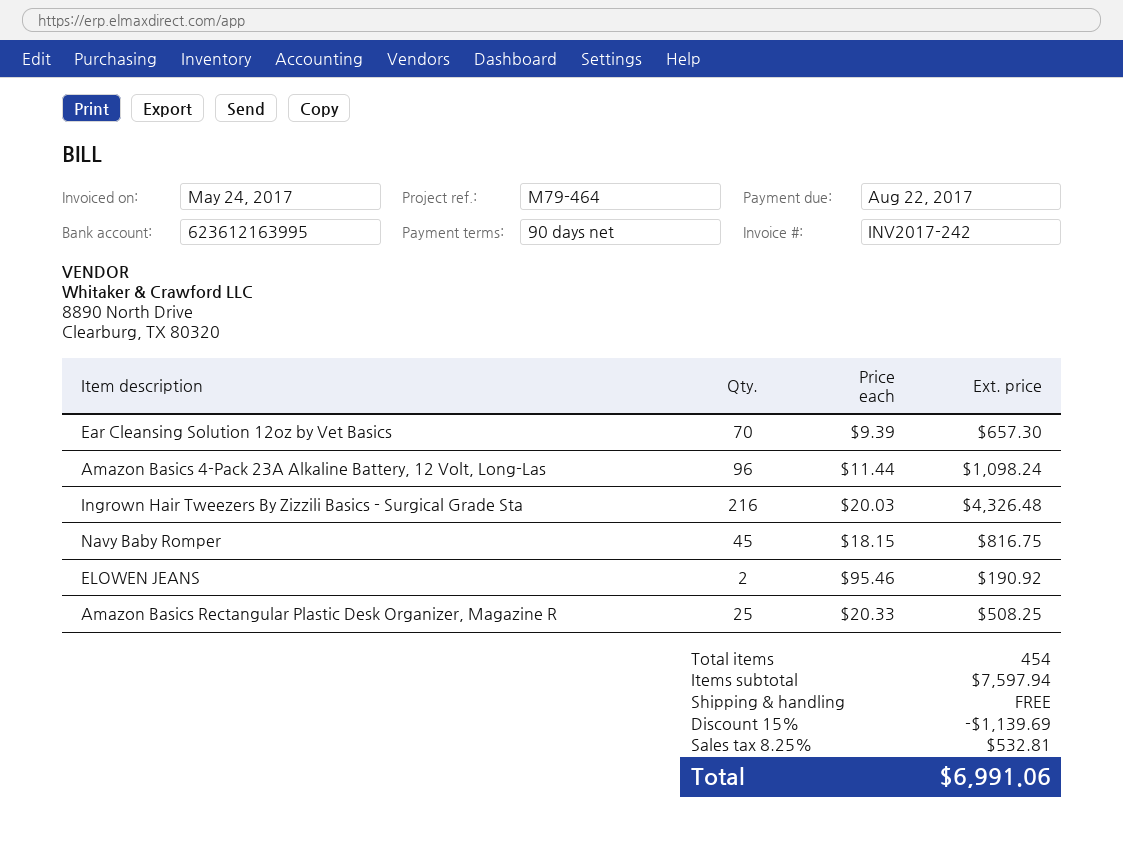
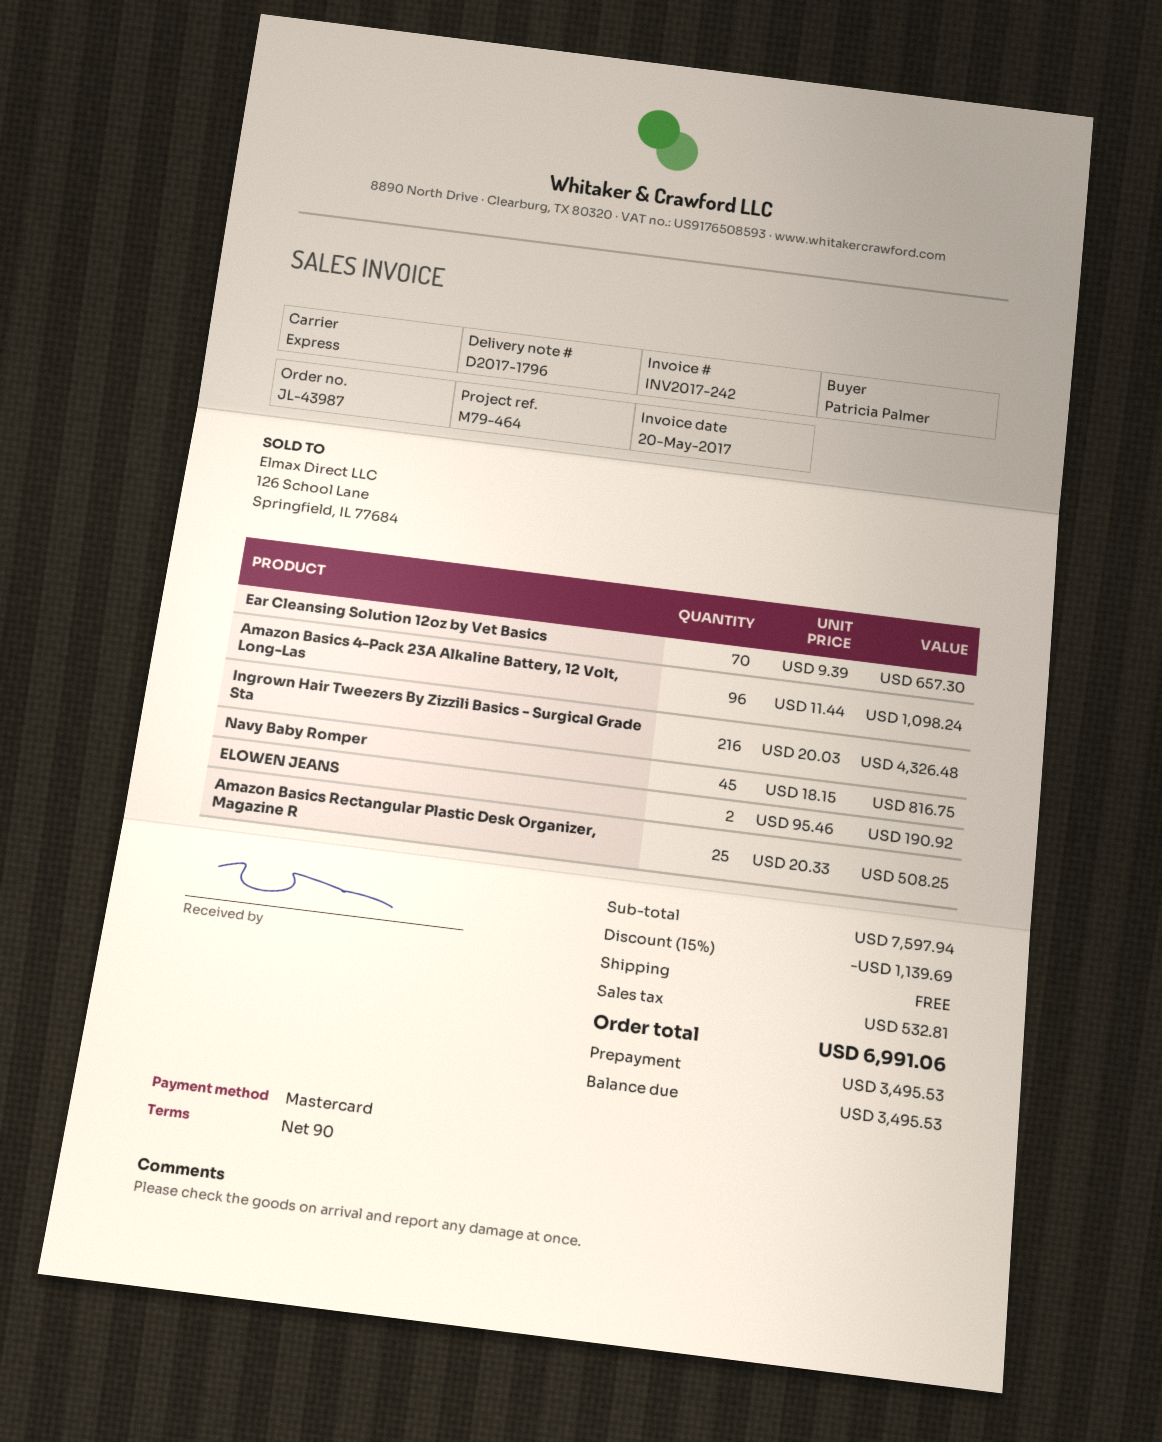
invoice date: 2017-05-24 -> 2017-05-20

